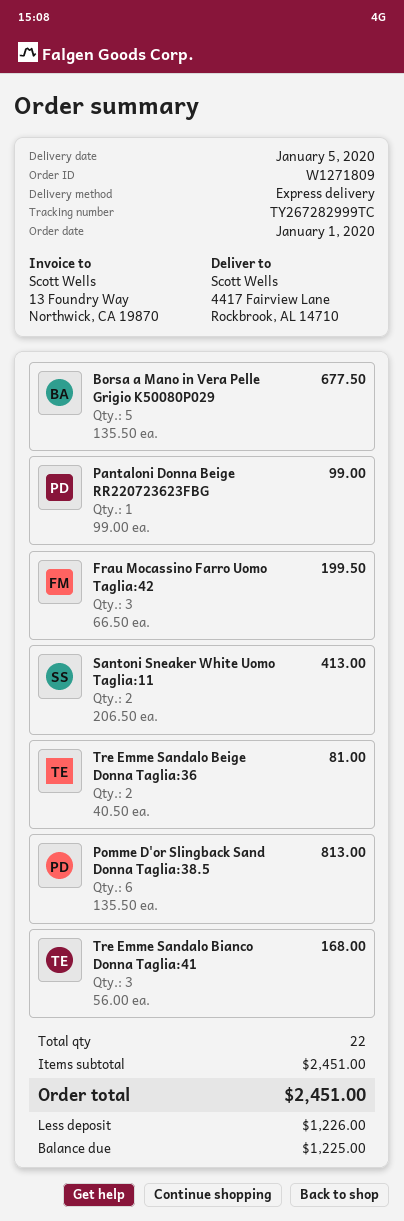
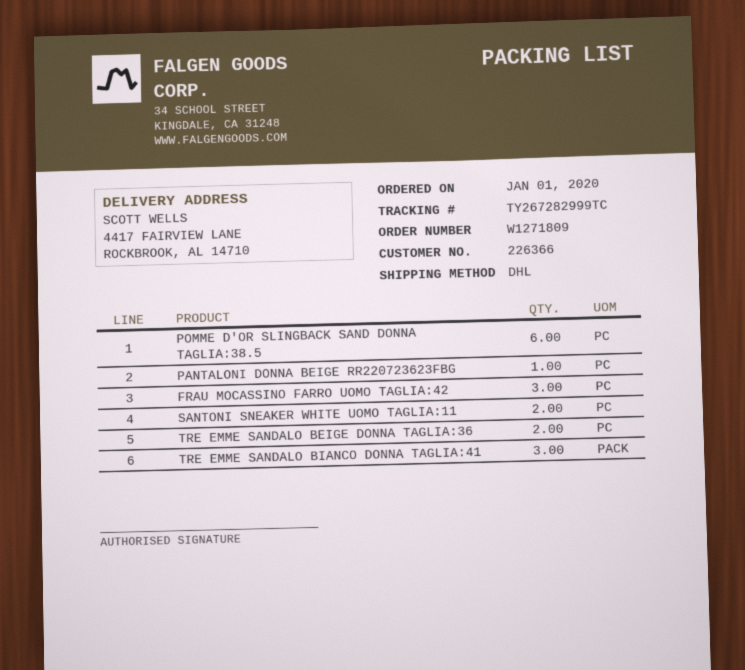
shipping method: express -> DHL
Borsa a Mano in Vera Pelle Grigio K50080P029: 5 -> none

